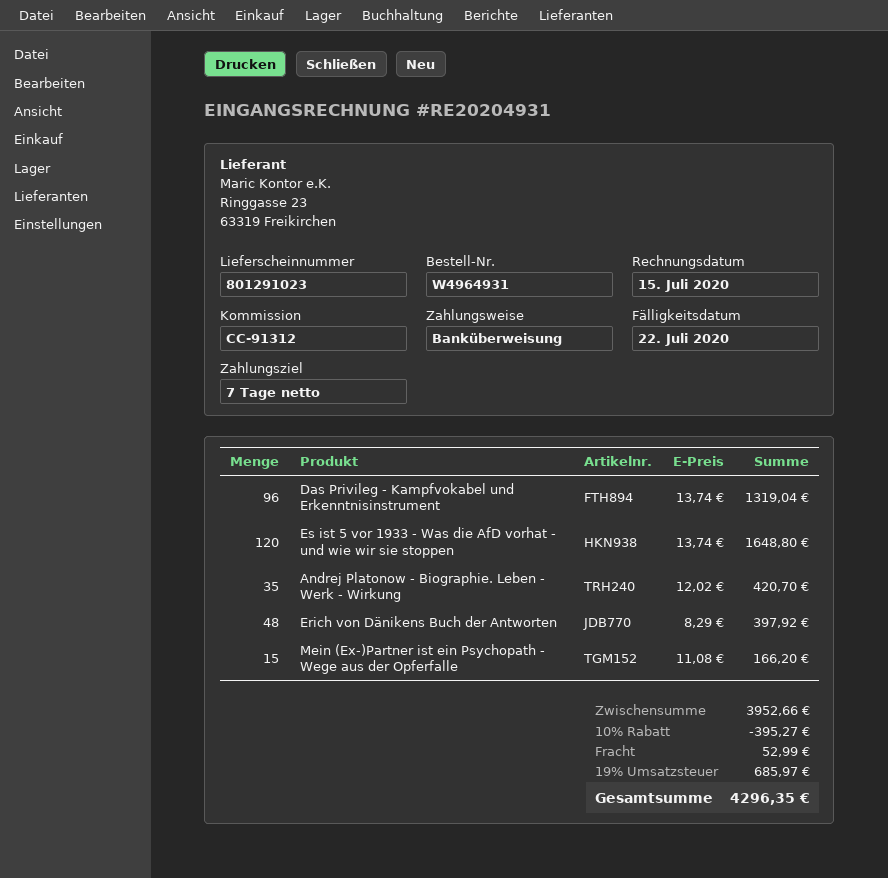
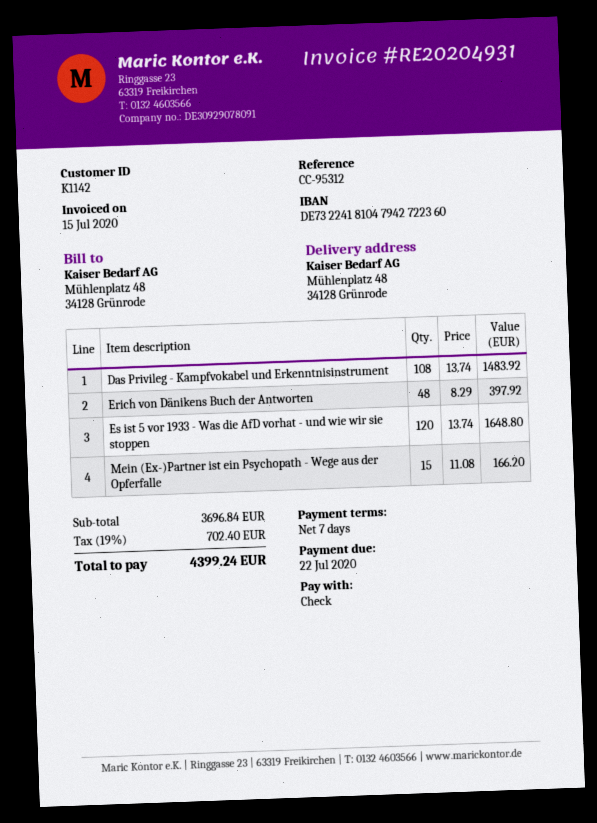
reference: CC-91312 -> CC-95312
payment method: bank transfer -> cheque
Das Privileg - Kampfvokabel und Erkenntnisinstrument: 96 x 13.74 = 1319.04 -> 108 x 13.74 = 1483.92
Andrej Platonow - Biographie. Leben - Werk - Wirkung: 35 x 12.02 = 420.70 -> none
subtotal: 3952.66 -> 3696.84
discount: 10% = 395.27 -> none
shipping: 52.99 -> none
tax: 19% = 685.97 -> 19% = 702.40
total: 4296.35 -> 4399.24

